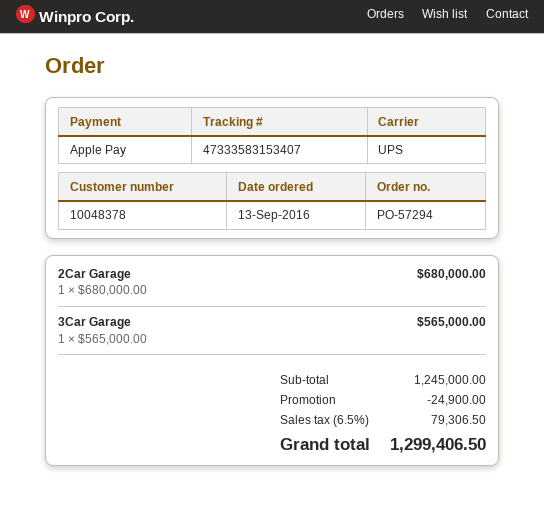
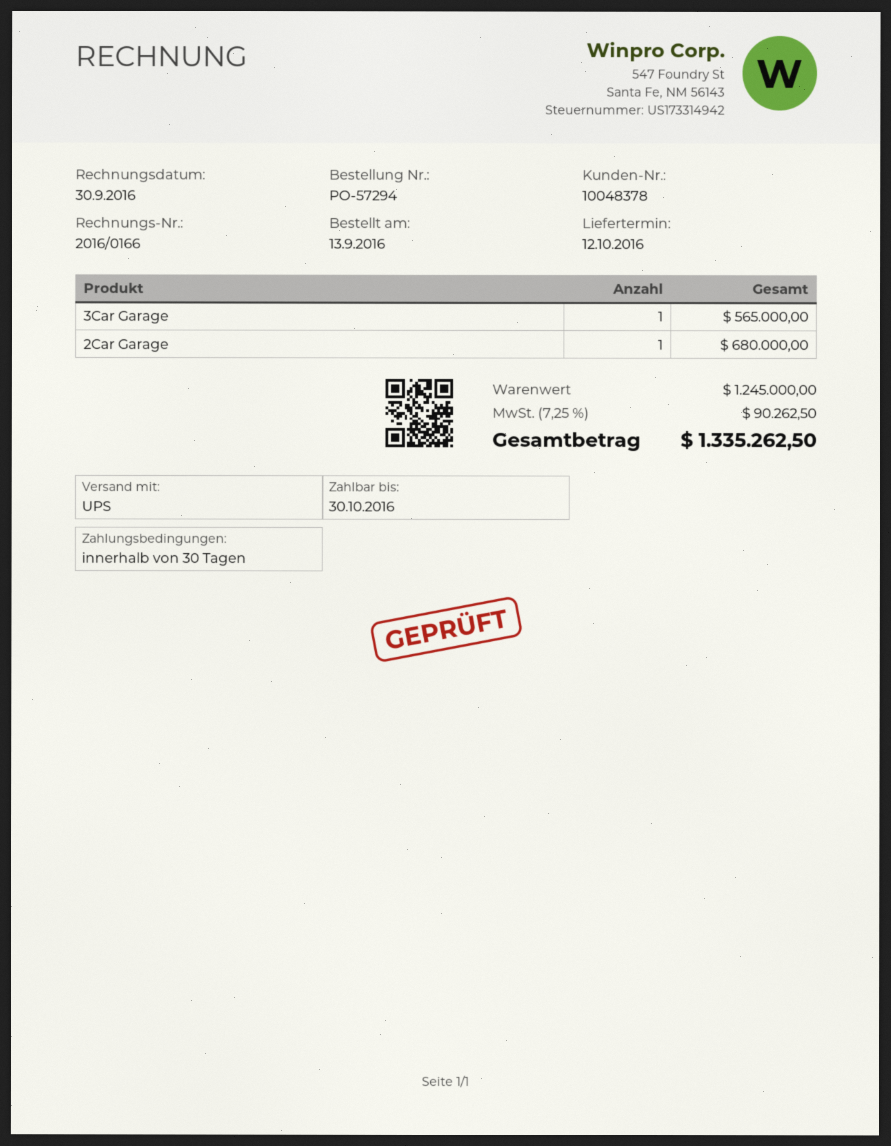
discount: 24900.00 -> none
tax: 6.5% = 79306.50 -> 7.25% = 90262.50
total: 1299406.50 -> 1335262.50

